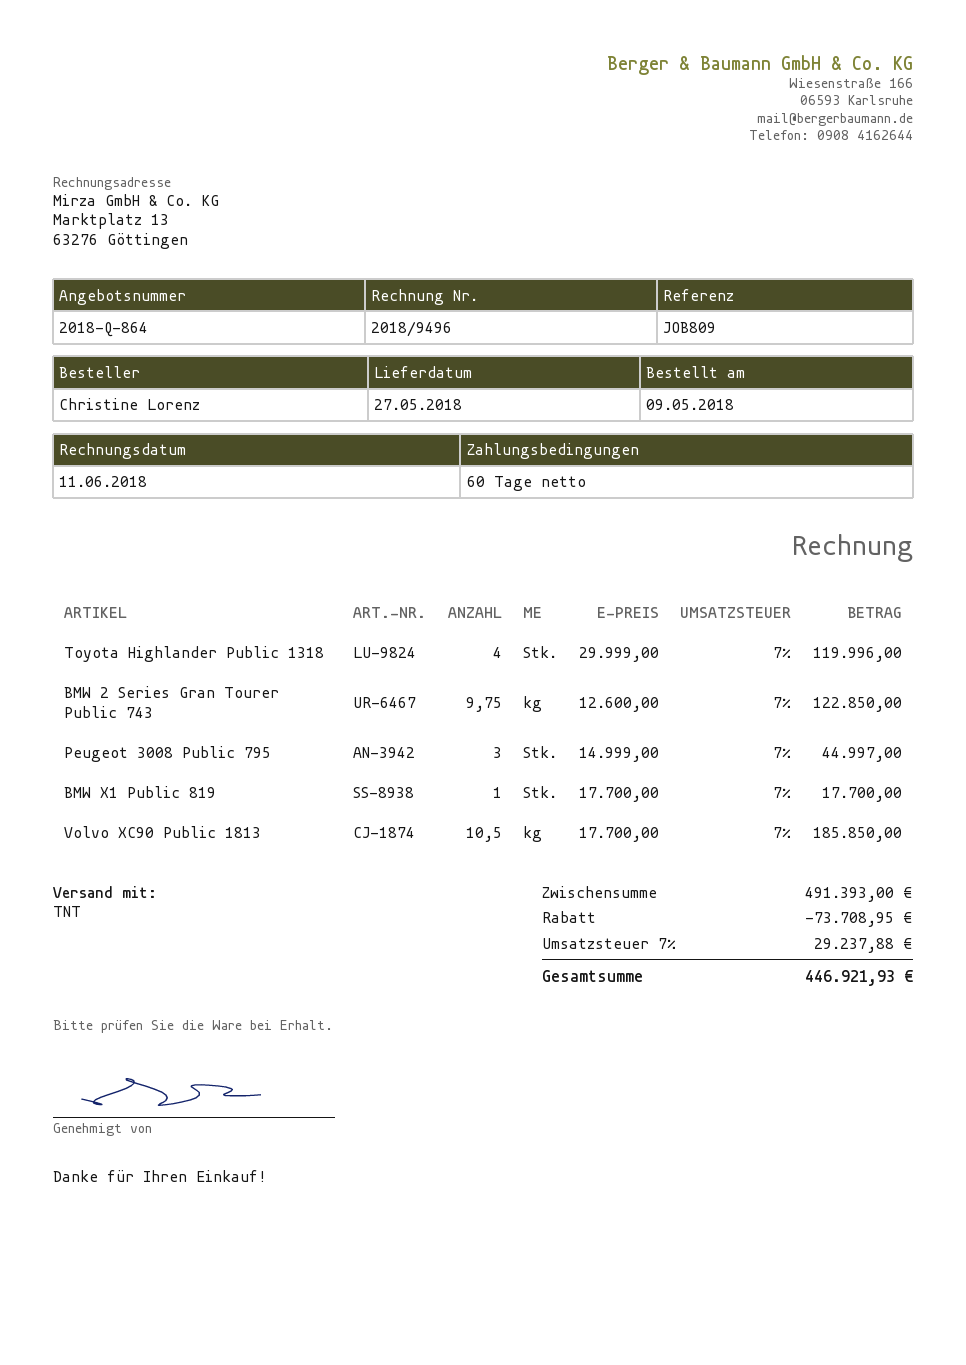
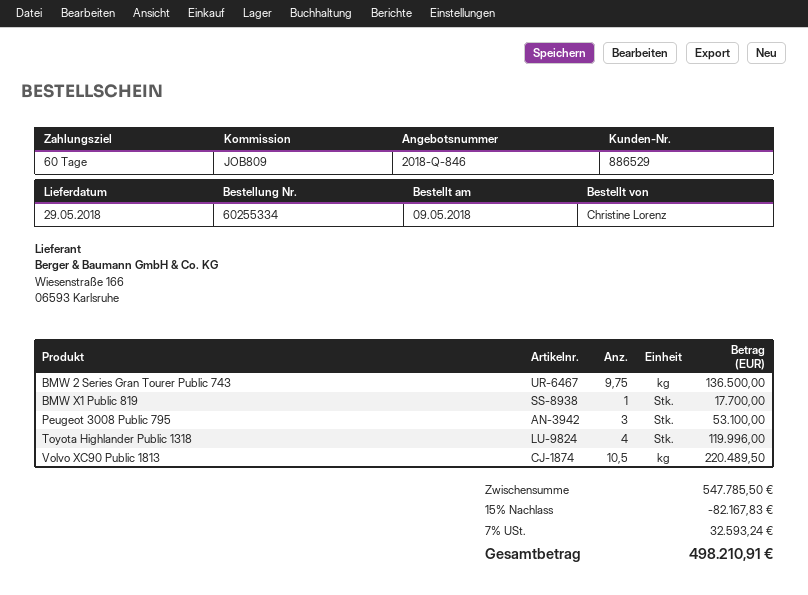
quote number: 2018-Q-864 -> 2018-Q-846
delivery date: 2018-05-27 -> 2018-05-29
BMW 2 Series Gran Tourer Public 743: 9.75 for 122850.00 -> 9.75 for 136500.00
Peugeot 3008 Public 795: 3 for 44997.00 -> 3 for 53100.00
Volvo XC90 Public 1813: 10.5 for 185850.00 -> 10.5 for 220489.50
subtotal: 491393.00 -> 547785.50
discount: 73708.95 -> 82167.83
tax: 7% = 29237.88 -> 7% = 32593.24
total: 446921.93 -> 498210.91

